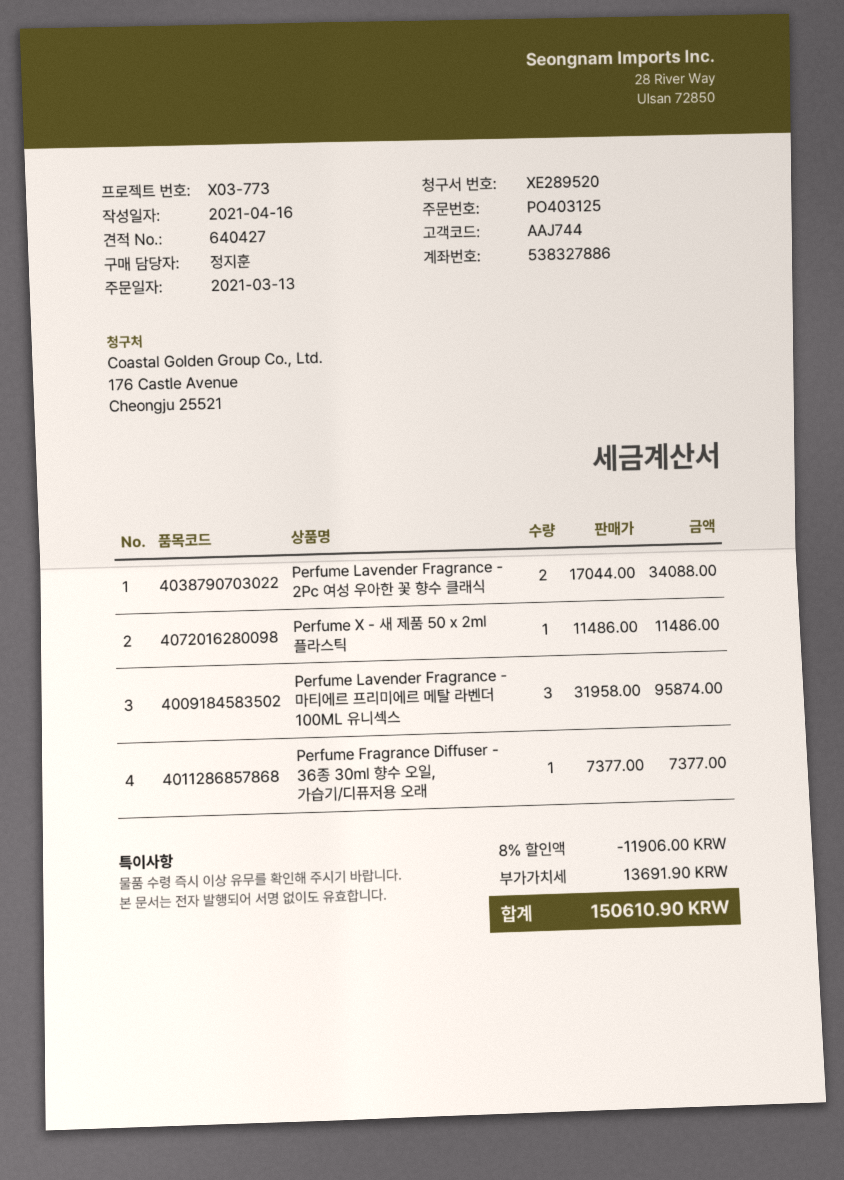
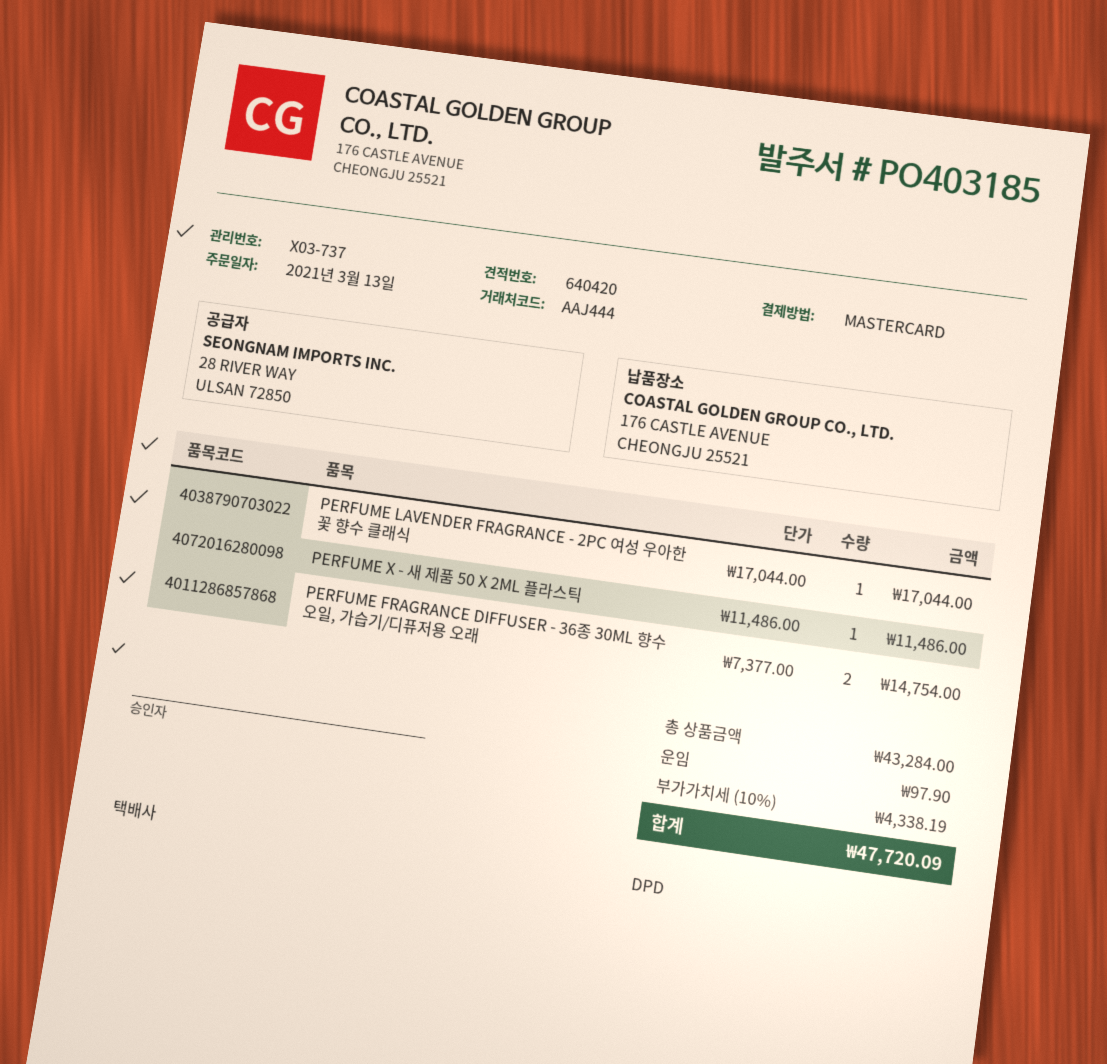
quote number: 640427 -> 640420
order number: PO403125 -> PO403185
customer number: AAJ744 -> AAJ444
reference: X03-773 -> X03-737
Perfume Lavender Fragrance - 2Pc 여성 우아한 꽃 향수 클래식: 2 x 17044.00 = 34088.00 -> 1 x 17044.00 = 17044.00
Perfume Lavender Fragrance - 마티에르 프리미에르 메탈 라벤더 100ML 유니섹스: 3 x 31958.00 = 95874.00 -> none
Perfume Fragrance Diffuser - 36종 30ml 향수 오일, 가습기/디퓨저용 오래: 1 x 7377.00 = 7377.00 -> 2 x 7377.00 = 14754.00
discount: 8% = 11906.00 -> none
shipping: none -> 97.90
tax: 13691.90 -> 4338.19
total: 150610.90 -> 47720.09

